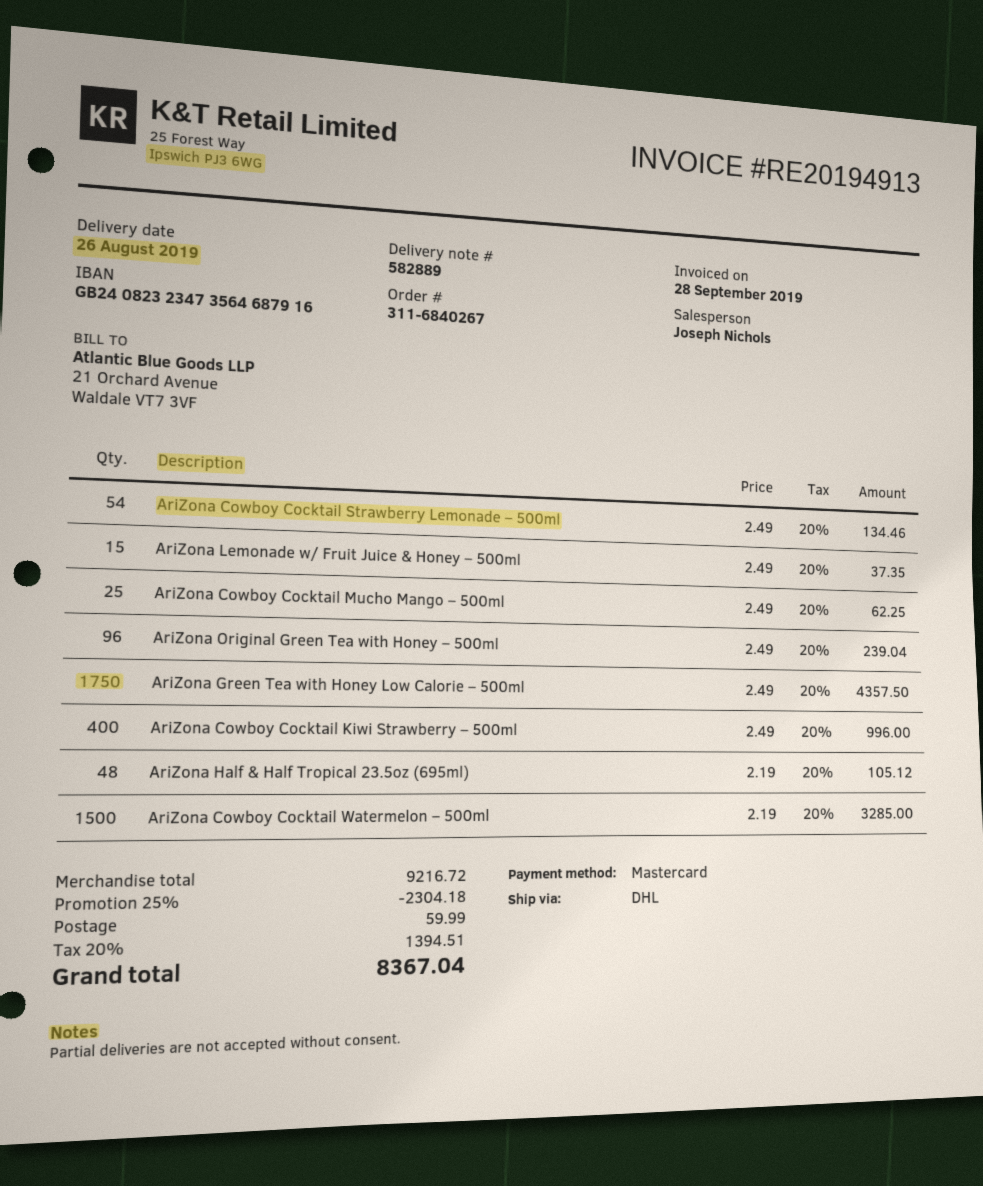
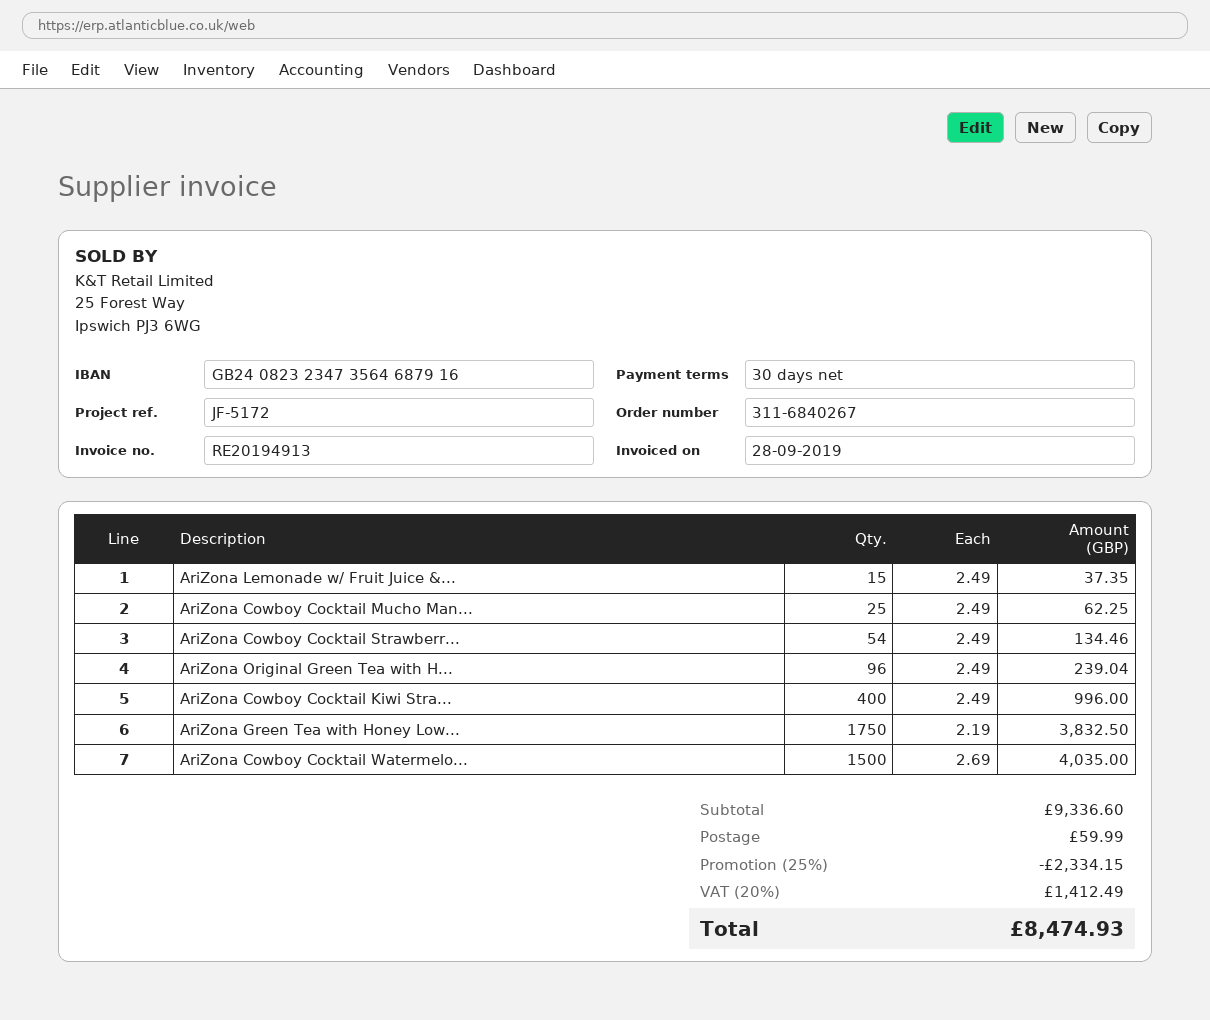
AriZona Green Tea with Honey Low Calorie – 500ml: 1750 x 2.49 = 4357.50 -> 1750 x 2.19 = 3832.50
AriZona Half & Half Tropical 23.5oz (695ml): 48 x 2.19 = 105.12 -> none
AriZona Cowboy Cocktail Watermelon – 500ml: 1500 x 2.19 = 3285.00 -> 1500 x 2.69 = 4035.00
subtotal: 9216.72 -> 9336.60
discount: 25% = 2304.18 -> 25% = 2334.15
tax: 20% = 1394.51 -> 20% = 1412.49
total: 8367.04 -> 8474.93

